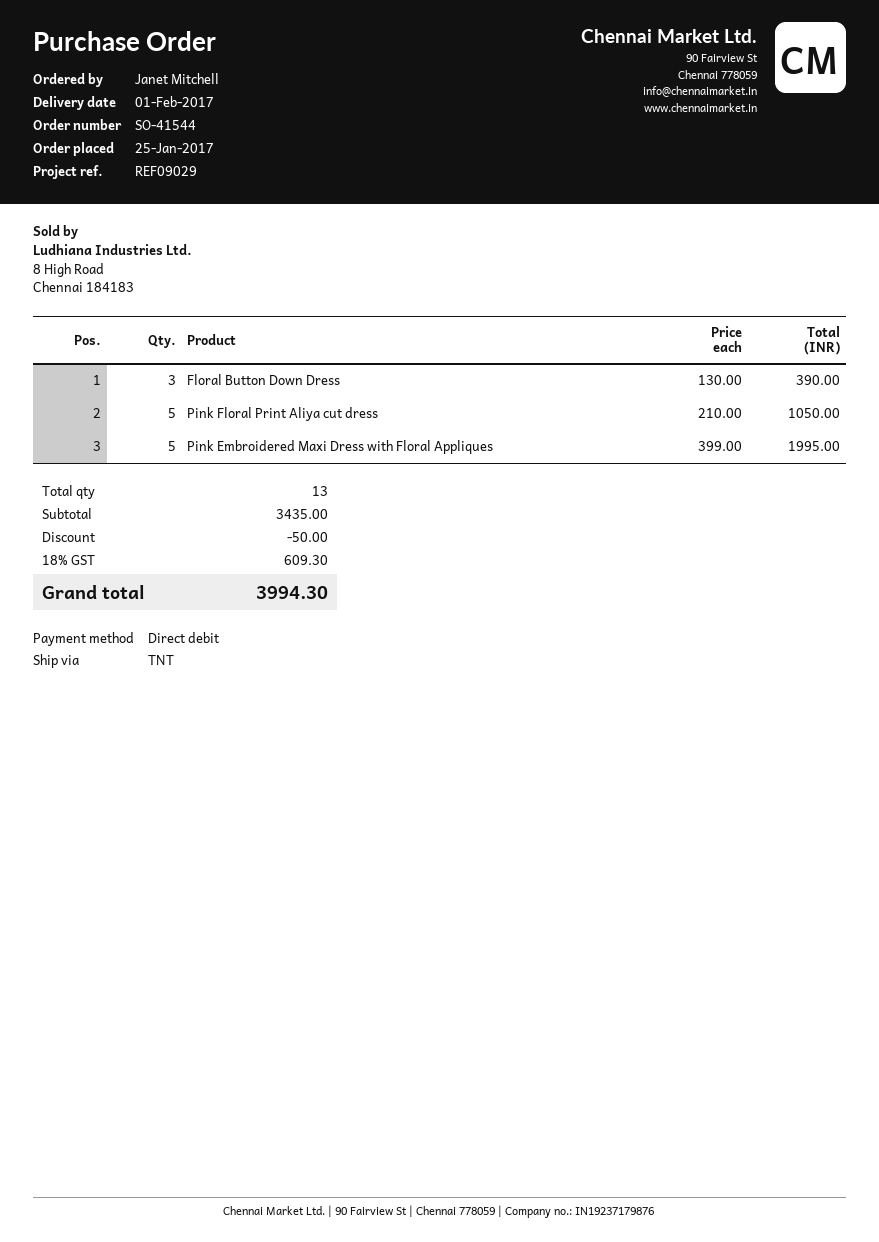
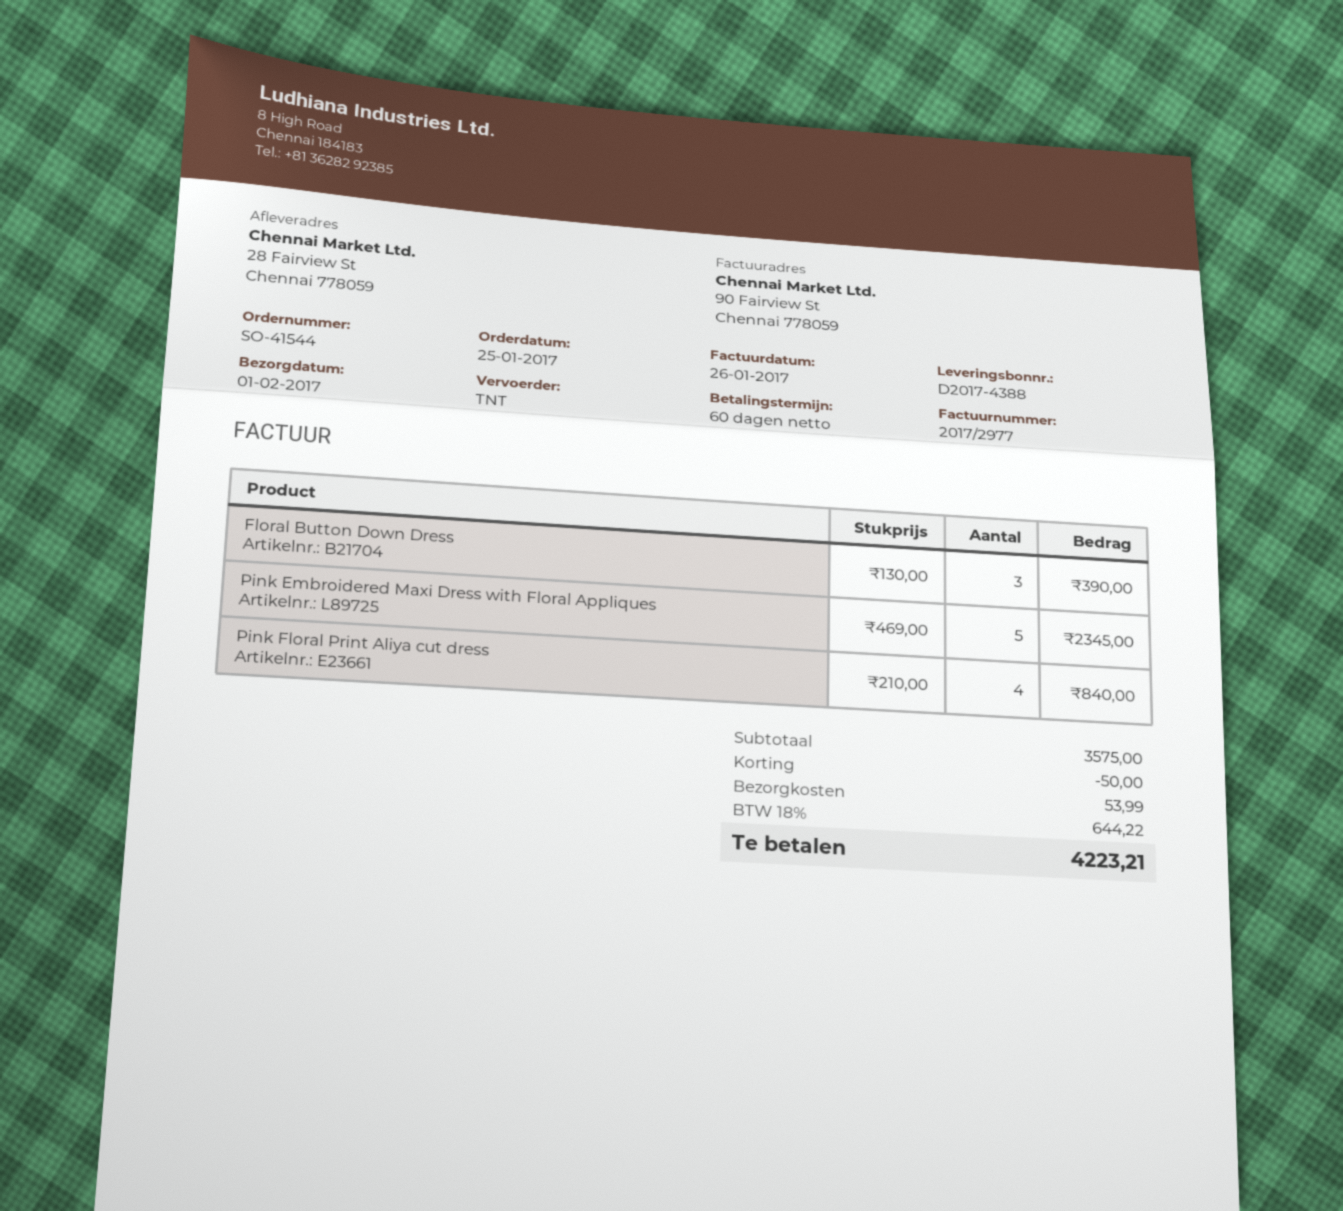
Pink Floral Print Aliya cut dress: 5 x 210.00 = 1050.00 -> 4 x 210.00 = 840.00
Pink Embroidered Maxi Dress with Floral Appliques: 5 x 399.00 = 1995.00 -> 5 x 469.00 = 2345.00
subtotal: 3435.00 -> 3575.00
shipping: none -> 53.99
tax: 18% = 609.30 -> 18% = 644.22
total: 3994.30 -> 4223.21

